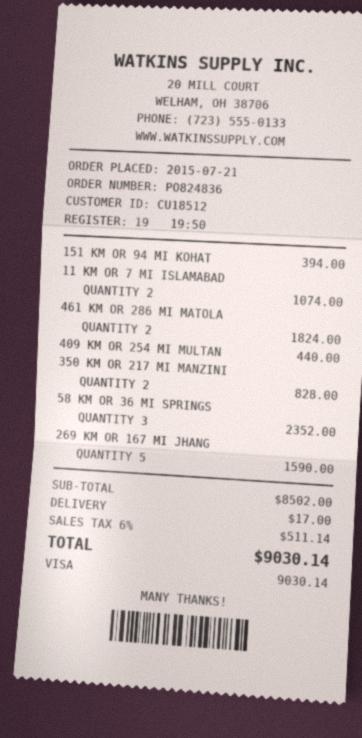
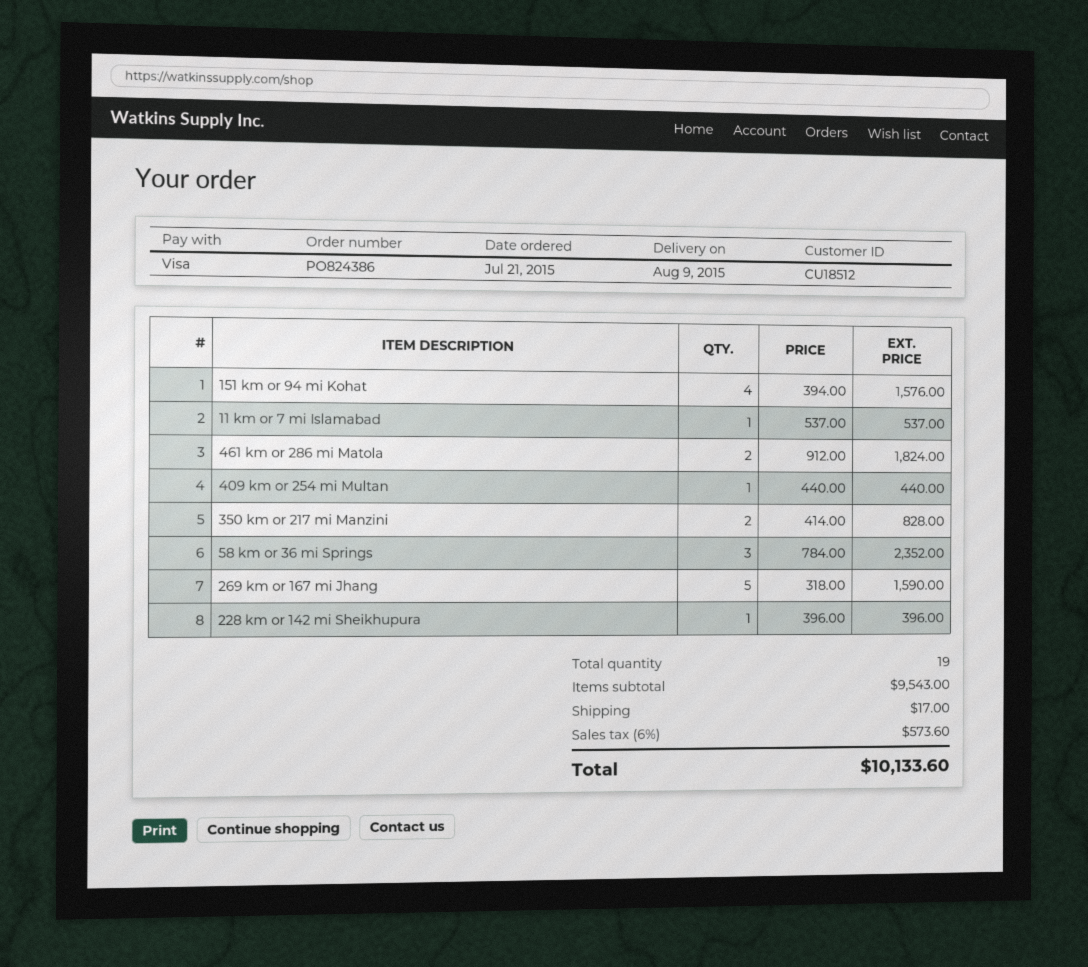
order number: PO824836 -> PO824386
151 KM OR 94 MI KOHAT: 1 for 394.00 -> 4 for 1576.00
11 KM OR 7 MI ISLAMABAD: 2 for 1074.00 -> 1 for 537.00
228 km or 142 mi Sheikhupura: none -> 1 for 396.00
subtotal: 8502.00 -> 9543.00
tax: 6% = 511.14 -> 6% = 573.60
total: 9030.14 -> 10133.60

